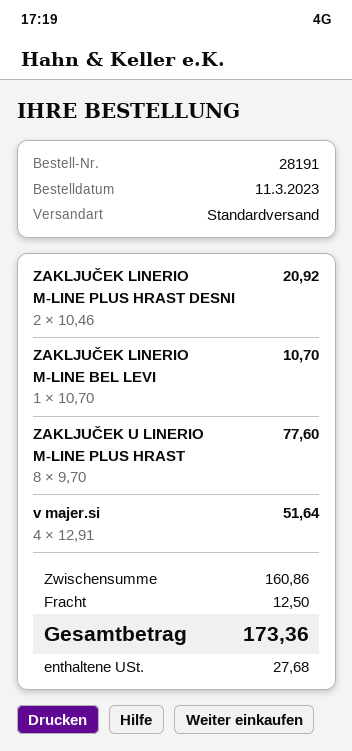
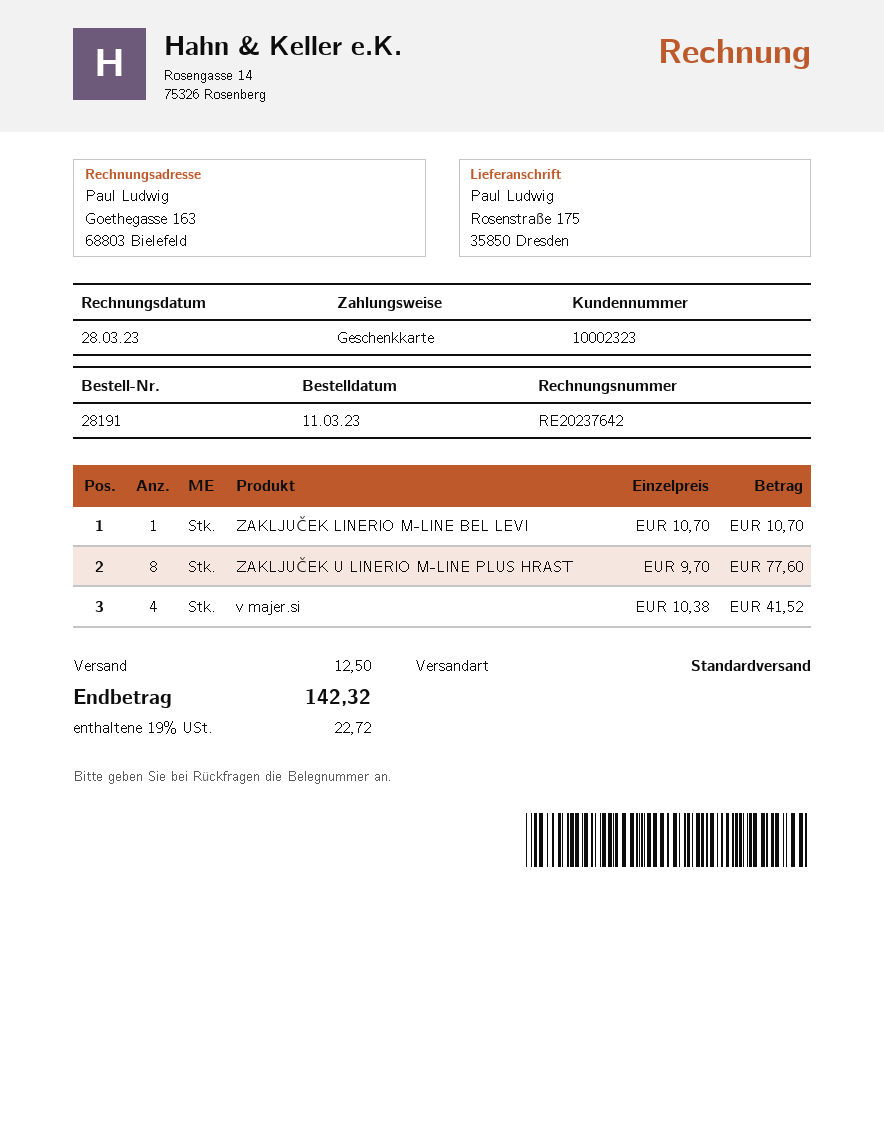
ZAKLJUČEK LINERIO M-LINE PLUS HRAST DESNI: 2 x 10.46 = 20.92 -> none
v majer.si: 4 x 12.91 = 51.64 -> 4 x 10.38 = 41.52
tax: 27.68 -> 22.72
total: 173.36 -> 142.32

